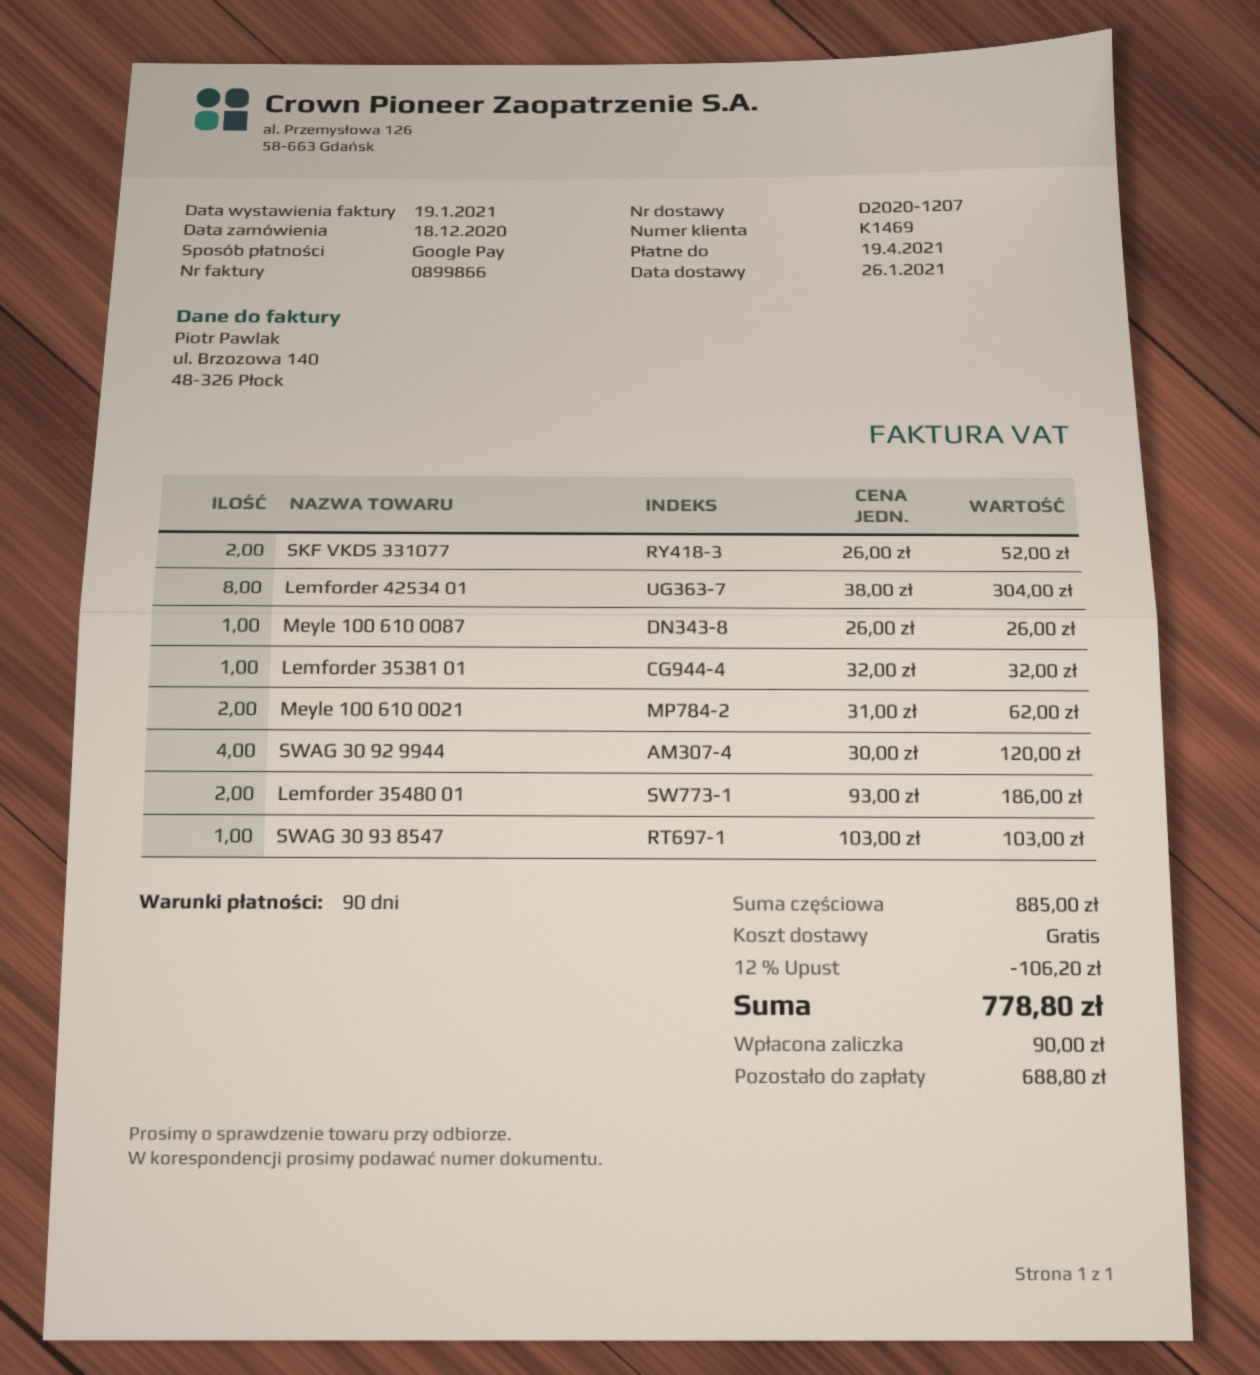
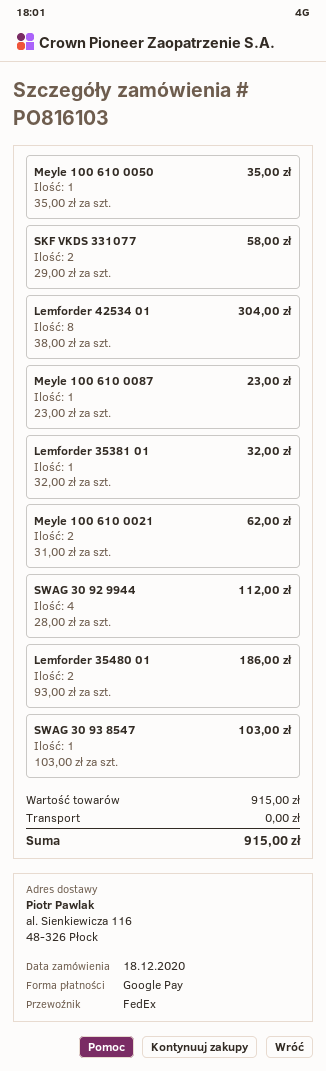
SKF VKDS 331077: 2 x 26.00 = 52.00 -> 2 x 29.00 = 58.00
Meyle 100 610 0087: 1 x 26.00 = 26.00 -> 1 x 23.00 = 23.00
SWAG 30 92 9944: 4 x 30.00 = 120.00 -> 4 x 28.00 = 112.00
Meyle 100 610 0050: none -> 1 x 35.00 = 35.00
subtotal: 885.00 -> 915.00
discount: 12% = 106.20 -> none
total: 778.80 -> 915.00

